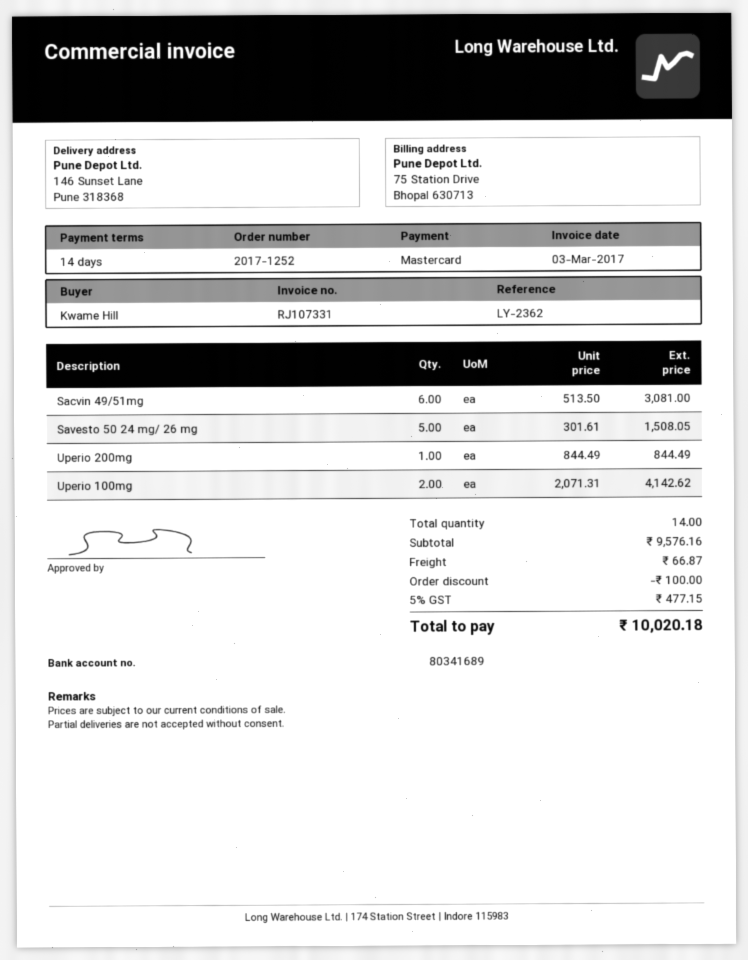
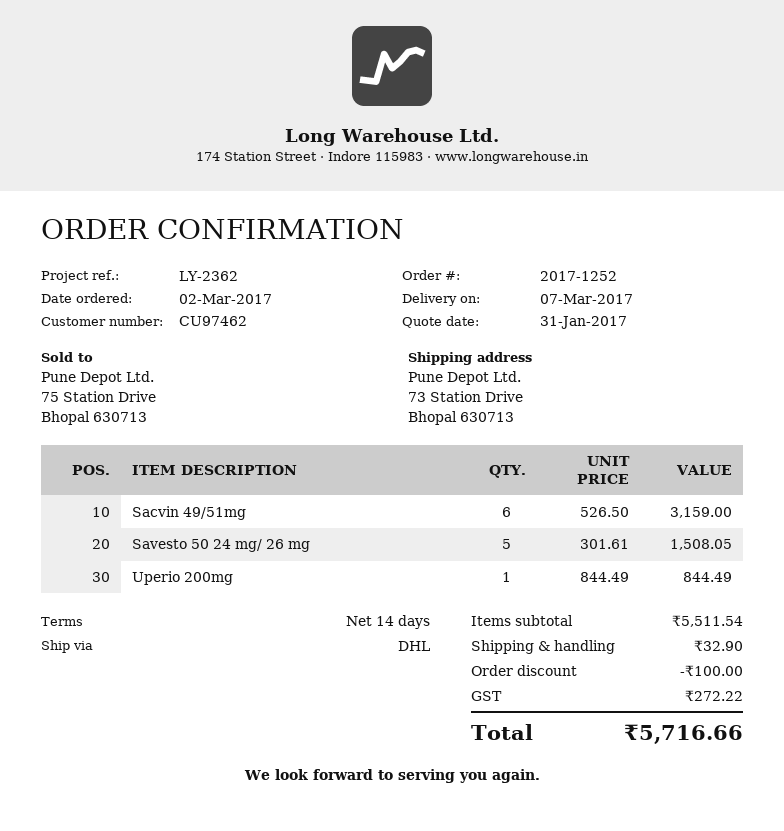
ship to: 146 Sunset Lane, Pune 318368 -> 73 Station Drive, Bhopal 630713
Sacvin 49/51mg: 6 x 513.50 = 3081.00 -> 6 x 526.50 = 3159.00
Uperio 100mg: 2 x 2071.31 = 4142.62 -> none
subtotal: 9576.16 -> 5511.54
shipping: 66.87 -> 32.90
tax: 477.15 -> 272.22
total: 10020.18 -> 5716.66

